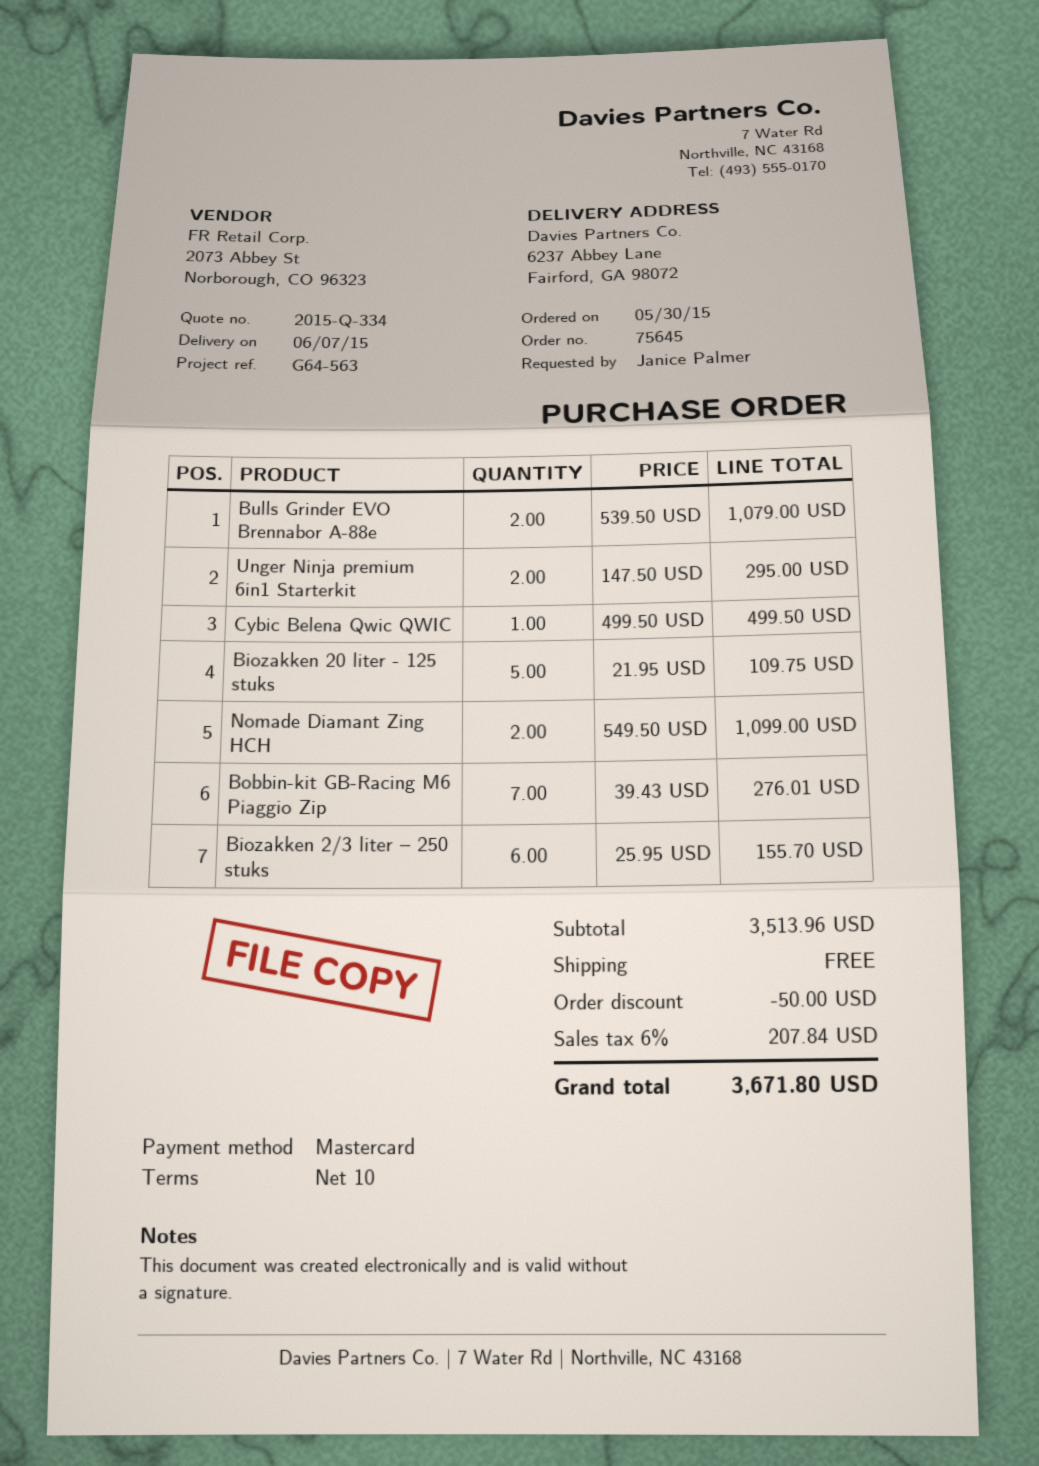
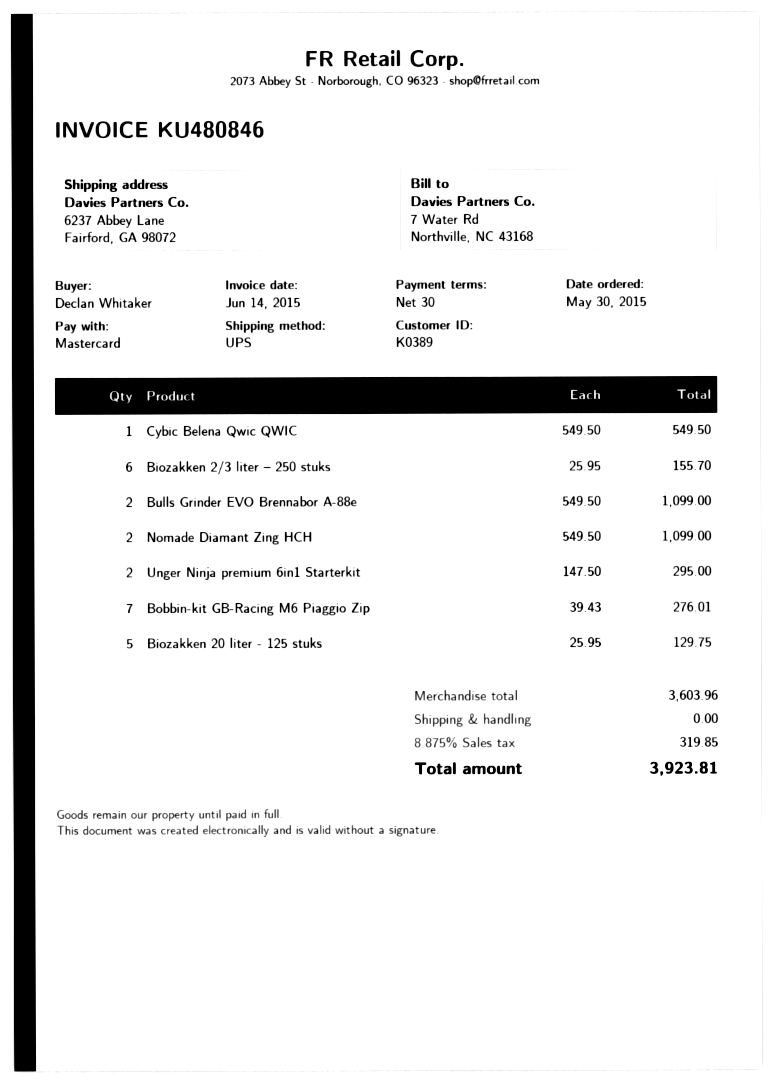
payment terms: 10 days -> 30 days
ordered by: Janice Palmer -> Declan Whitaker
Bulls Grinder EVO Brennabor A-88e: 2 x 539.50 = 1079.00 -> 2 x 549.50 = 1099.00
Cybic Belena Qwic QWIC: 1 x 499.50 = 499.50 -> 1 x 549.50 = 549.50
Biozakken 20 liter - 125 stuks: 5 x 21.95 = 109.75 -> 5 x 25.95 = 129.75
subtotal: 3513.96 -> 3603.96
discount: 50.00 -> none
tax: 6% = 207.84 -> 8.875% = 319.85
total: 3671.80 -> 3923.81

